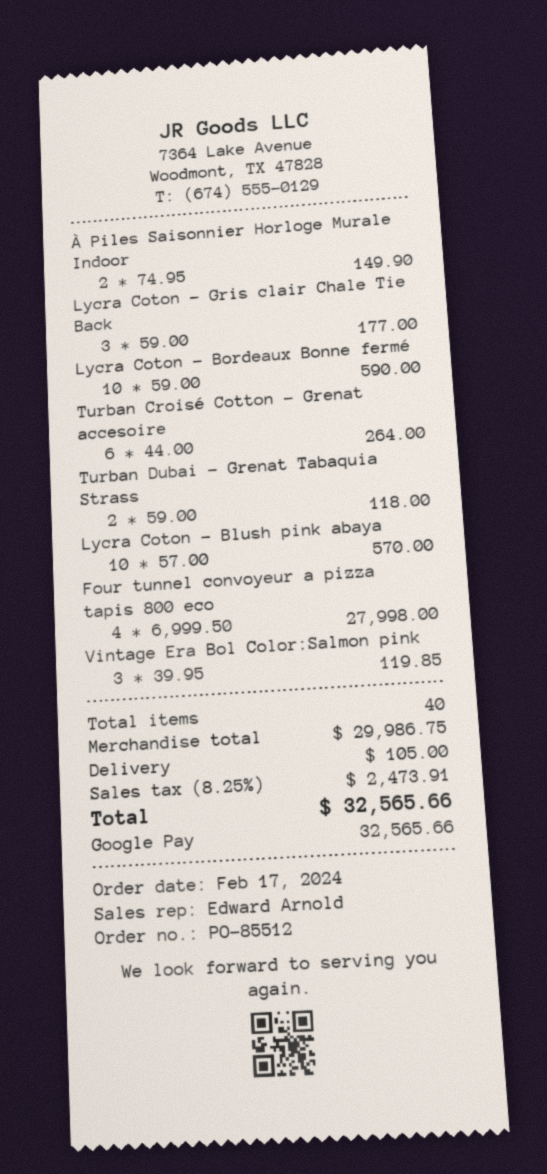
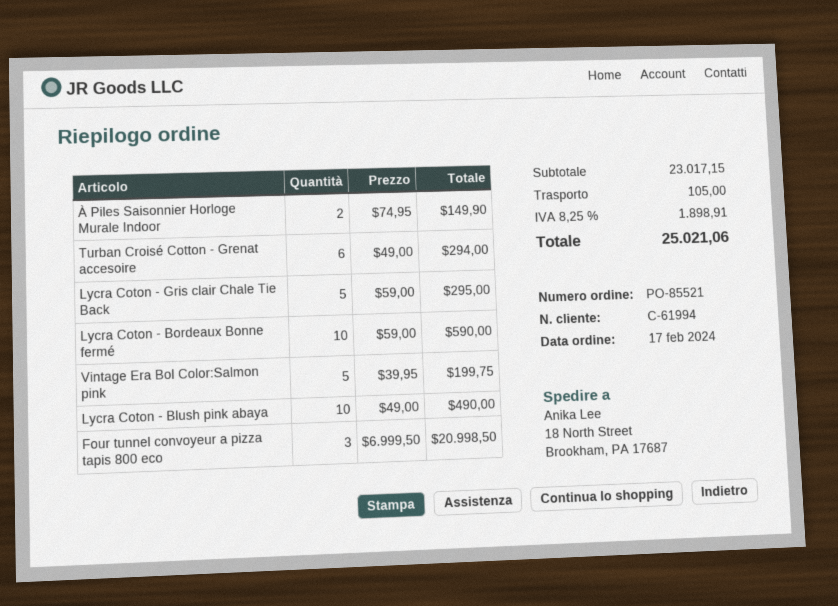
order number: PO-85512 -> PO-85521
Lycra Coton - Gris clair Chale Tie Back: 3 x 59.00 = 177.00 -> 5 x 59.00 = 295.00
Turban Croisé Cotton - Grenat accesoire: 6 x 44.00 = 264.00 -> 6 x 49.00 = 294.00
Turban Dubai - Grenat Tabaquia Strass: 2 x 59.00 = 118.00 -> none
Lycra Coton - Blush pink abaya: 10 x 57.00 = 570.00 -> 10 x 49.00 = 490.00
Four tunnel convoyeur a pizza tapis 800 eco: 4 x 6999.50 = 27998.00 -> 3 x 6999.50 = 20998.50
Vintage Era Bol Color:Salmon pink: 3 x 39.95 = 119.85 -> 5 x 39.95 = 199.75
subtotal: 29986.75 -> 23017.15
tax: 8.25% = 2473.91 -> 8.25% = 1898.91
total: 32565.66 -> 25021.06

